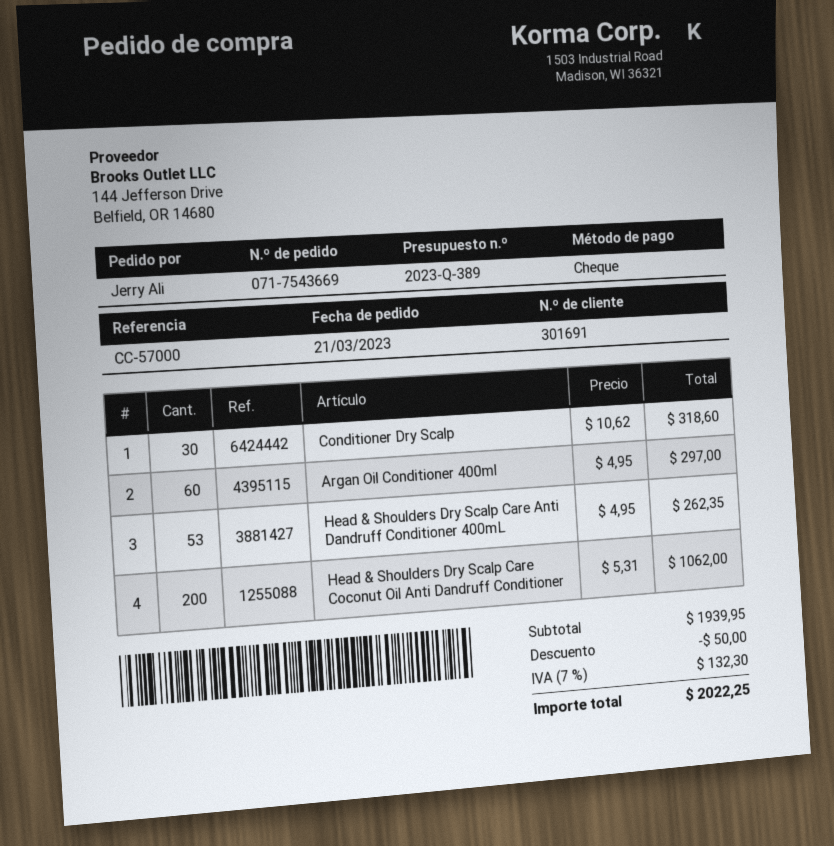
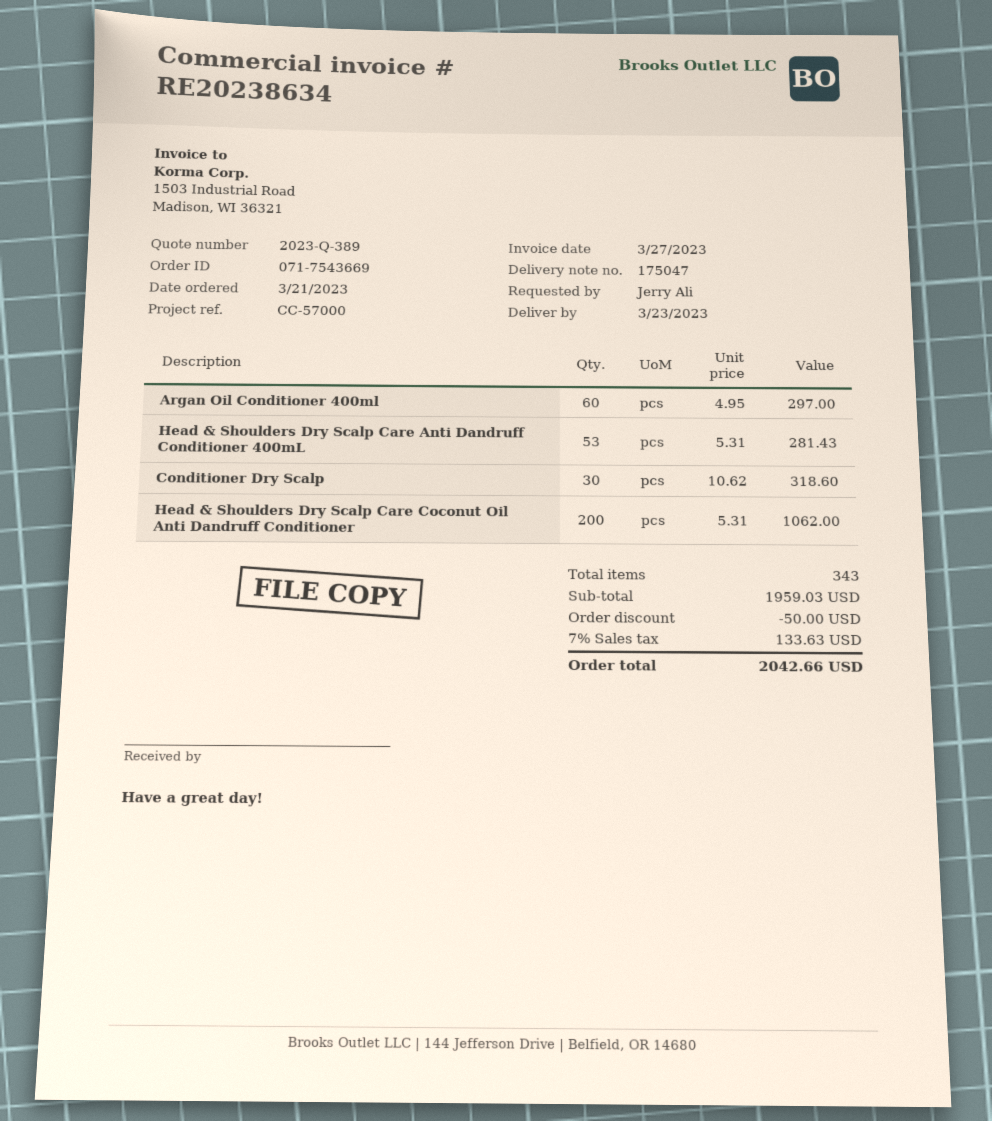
Head & Shoulders Dry Scalp Care Anti Dandruff Conditioner 400mL: 53 x 4.95 = 262.35 -> 53 x 5.31 = 281.43
subtotal: 1939.95 -> 1959.03
tax: 7% = 132.30 -> 7% = 133.63
total: 2022.25 -> 2042.66

